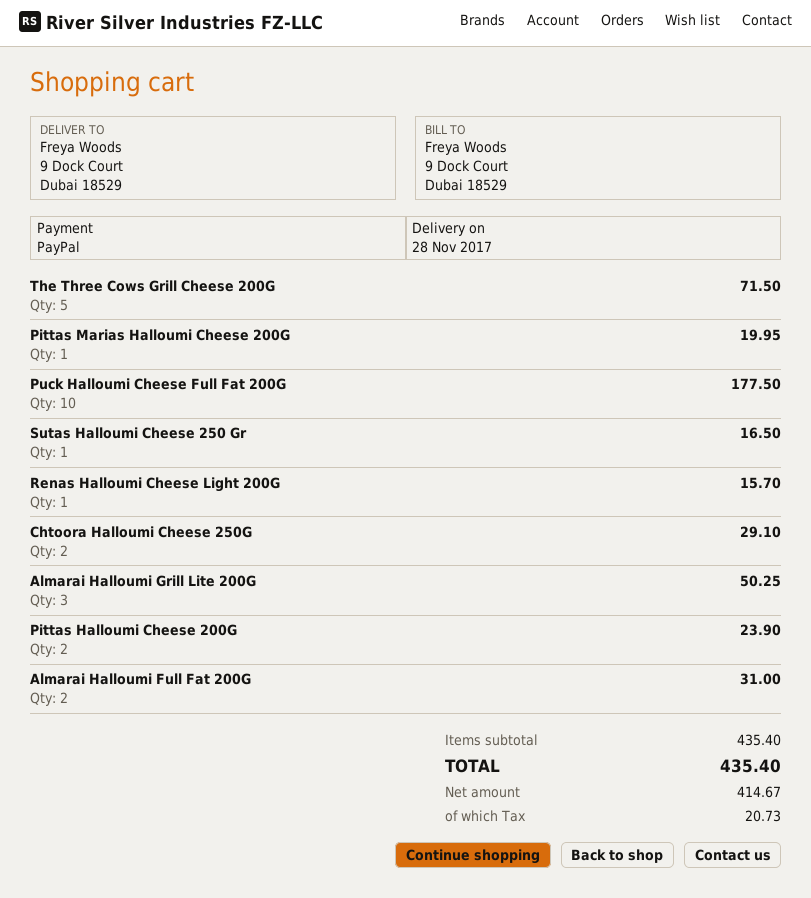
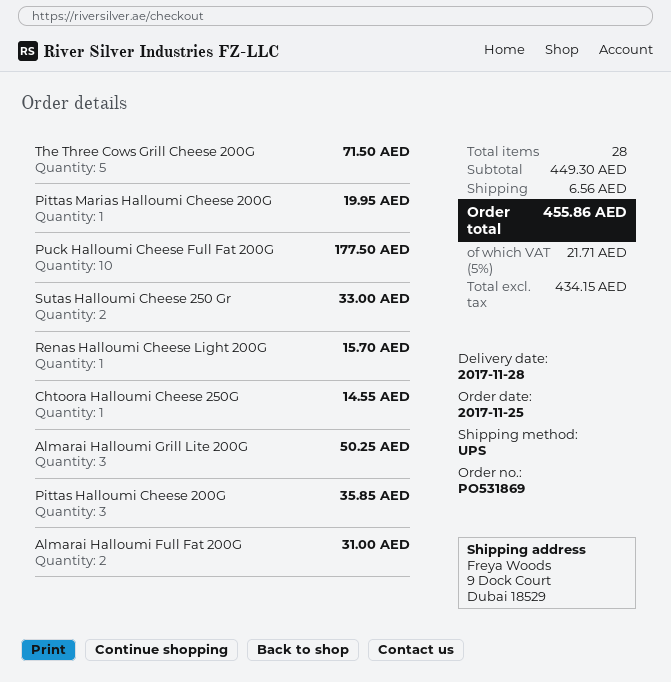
Sutas Halloumi Cheese 250 Gr: 1 for 16.50 -> 2 for 33.00
Chtoora Halloumi Cheese 250G: 2 for 29.10 -> 1 for 14.55
Pittas Halloumi Cheese 200G: 2 for 23.90 -> 3 for 35.85
subtotal: 435.40 -> 449.30
shipping: none -> 6.56
net: 414.67 -> 434.15
tax: 20.73 -> 21.71
total: 435.40 -> 455.86

